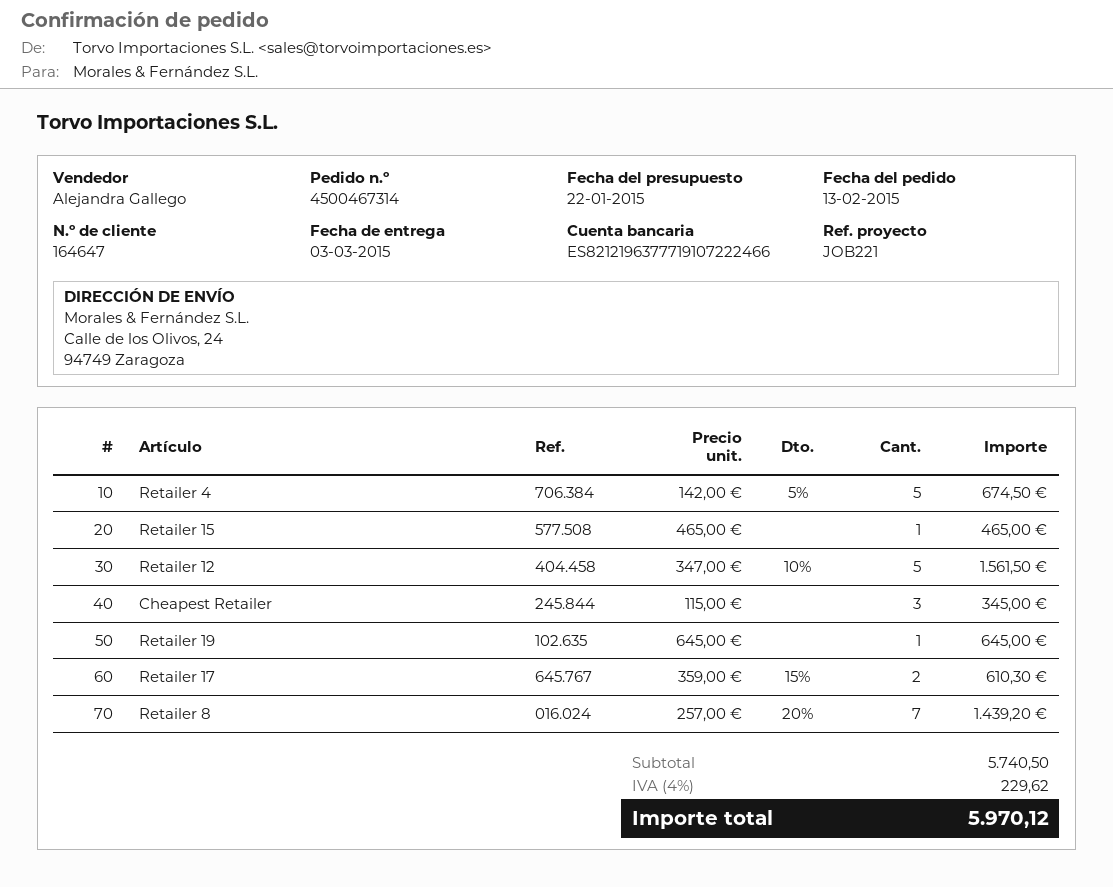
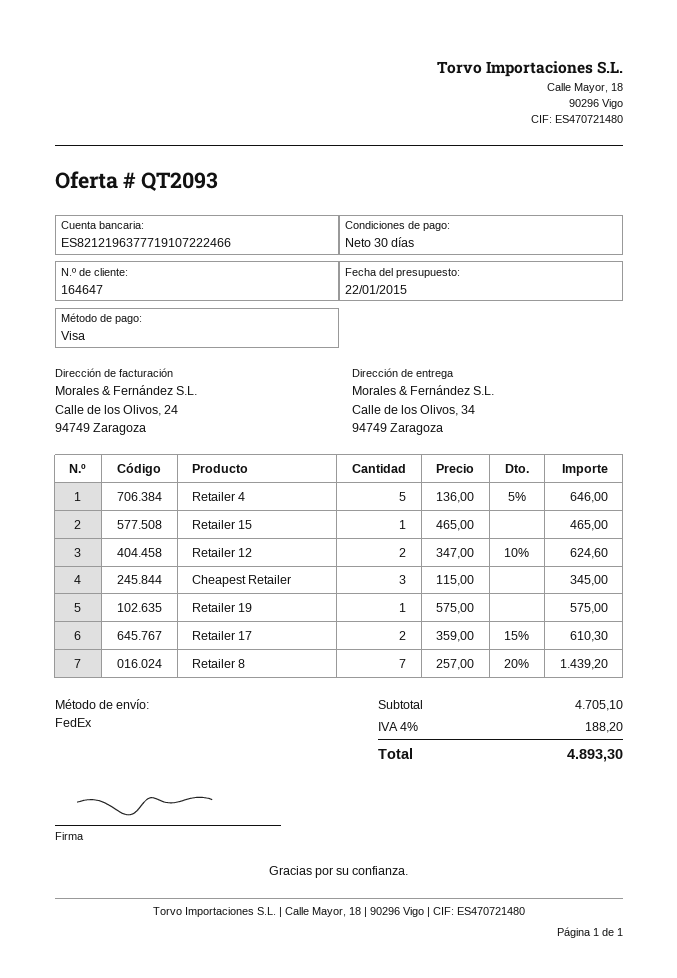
ship to: Calle de los Olivos, 24, 94749 Zaragoza -> Calle de los Olivos, 34, 94749 Zaragoza
Retailer 4: 5 x 142.00 - 5% = 674.50 -> 5 x 136.00 - 5% = 646.00
Retailer 12: 5 x 347.00 - 10% = 1561.50 -> 2 x 347.00 - 10% = 624.60
Retailer 19: 1 x 645.00 = 645.00 -> 1 x 575.00 = 575.00
subtotal: 5740.50 -> 4705.10
tax: 4% = 229.62 -> 4% = 188.20
total: 5970.12 -> 4893.30

